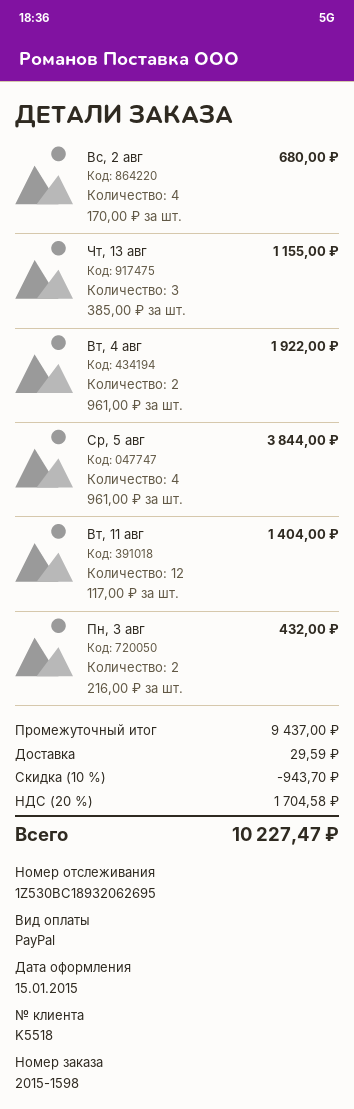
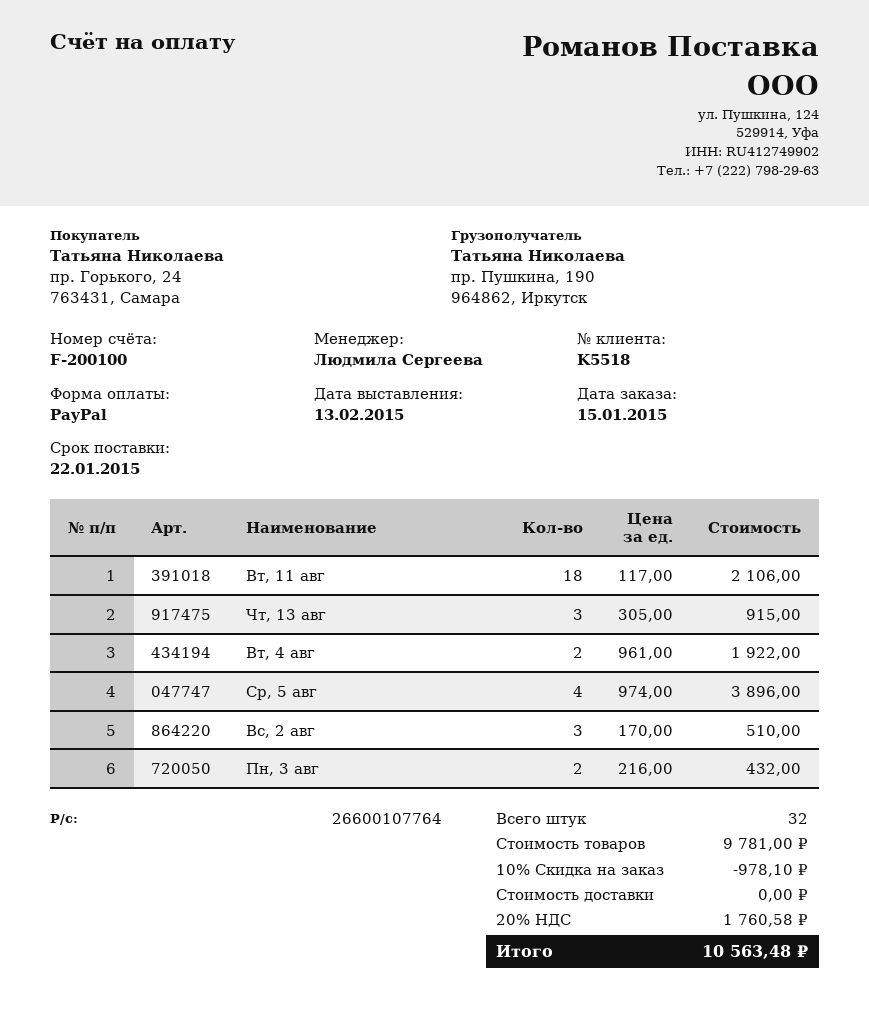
Вс, 2 авг: 4 x 170.00 = 680.00 -> 3 x 170.00 = 510.00
Чт, 13 авг: 3 x 385.00 = 1155.00 -> 3 x 305.00 = 915.00
Ср, 5 авг: 4 x 961.00 = 3844.00 -> 4 x 974.00 = 3896.00
Вт, 11 авг: 12 x 117.00 = 1404.00 -> 18 x 117.00 = 2106.00
subtotal: 9437.00 -> 9781.00
discount: 10% = 943.70 -> 10% = 978.10
shipping: 29.59 -> 0.00
tax: 20% = 1704.58 -> 20% = 1760.58
total: 10227.47 -> 10563.48

